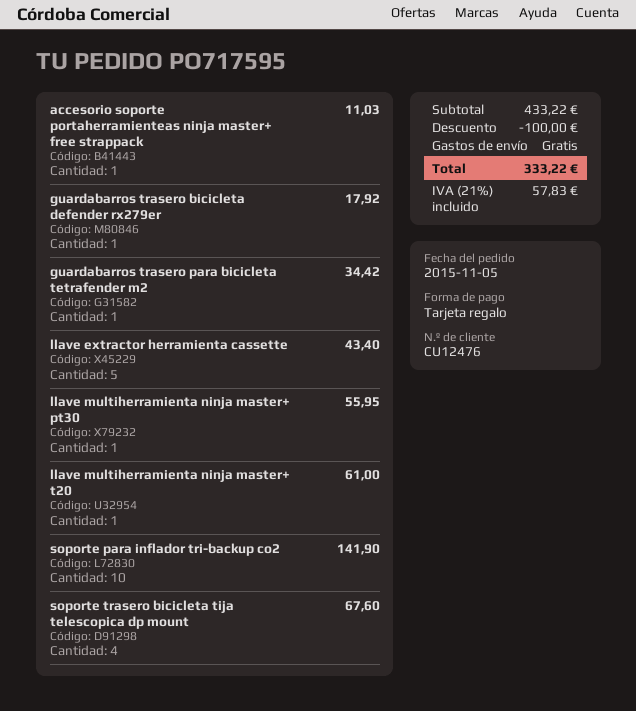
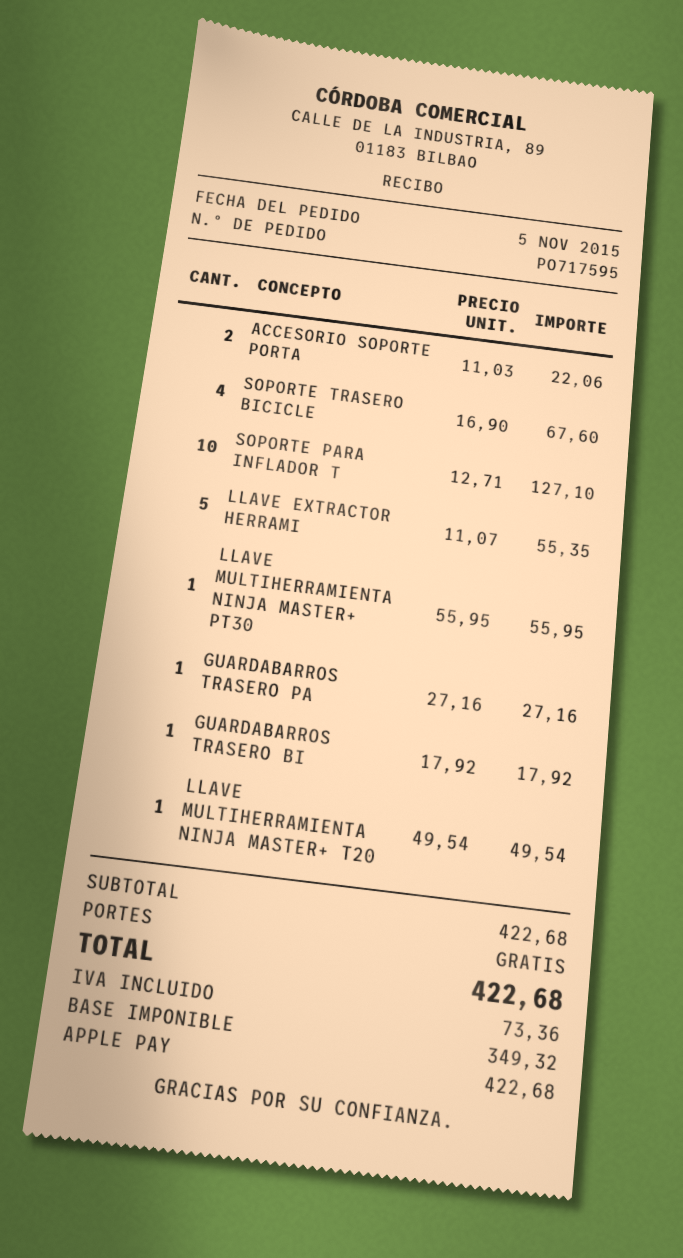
payment method: gift card -> Apple Pay
accesorio soporte portaherramienteas ninja master+ free strappack: 1 for 11.03 -> 2 for 22.06
guardabarros trasero para bicicleta tetrafender m2: 1 for 34.42 -> 1 for 27.16
llave extractor herramienta cassette: 5 for 43.40 -> 5 for 55.35
llave multiherramienta ninja master+ t20: 1 for 61.00 -> 1 for 49.54
soporte para inflador tri-backup co2: 10 for 141.90 -> 10 for 127.10
subtotal: 433.22 -> 422.68
discount: 100.00 -> none
tax: 57.83 -> 73.36
total: 333.22 -> 422.68

